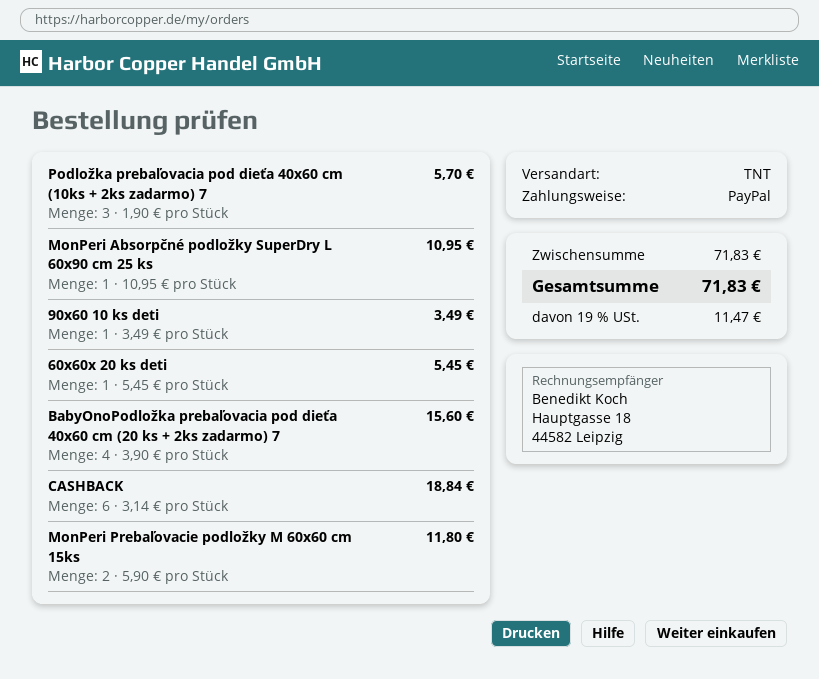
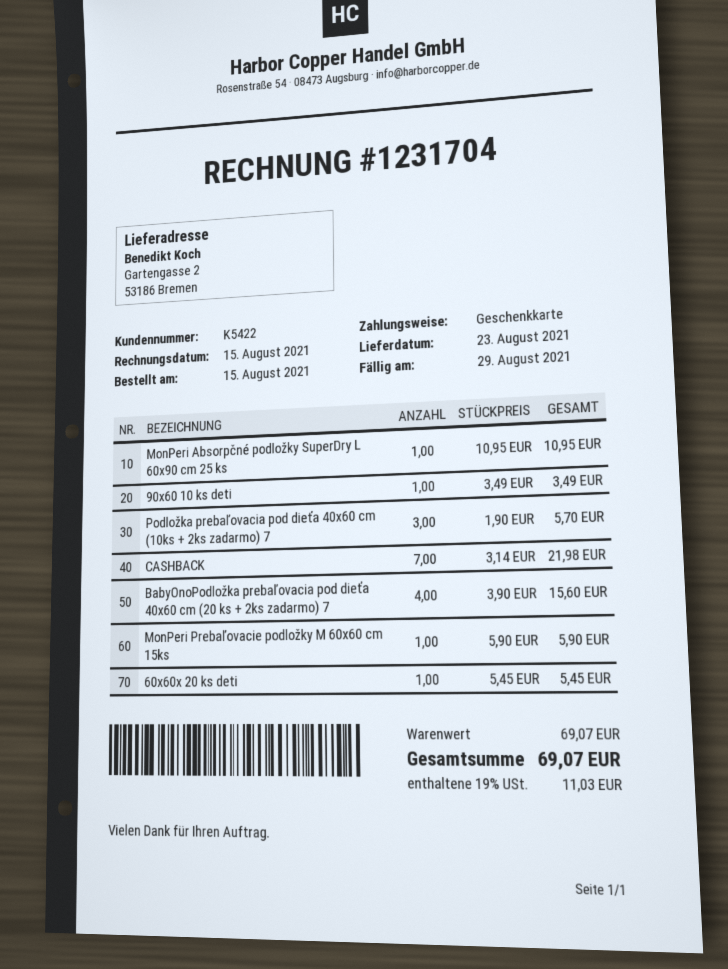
payment method: PayPal -> gift card
CASHBACK: 6 x 3.14 = 18.84 -> 7 x 3.14 = 21.98
MonPeri Prebaľovacie podložky M 60x60 cm 15ks: 2 x 5.90 = 11.80 -> 1 x 5.90 = 5.90
subtotal: 71.83 -> 69.07
tax: 19% = 11.47 -> 19% = 11.03
total: 71.83 -> 69.07

